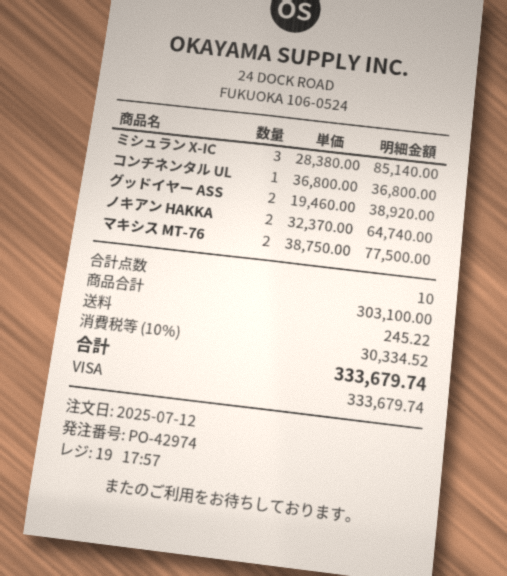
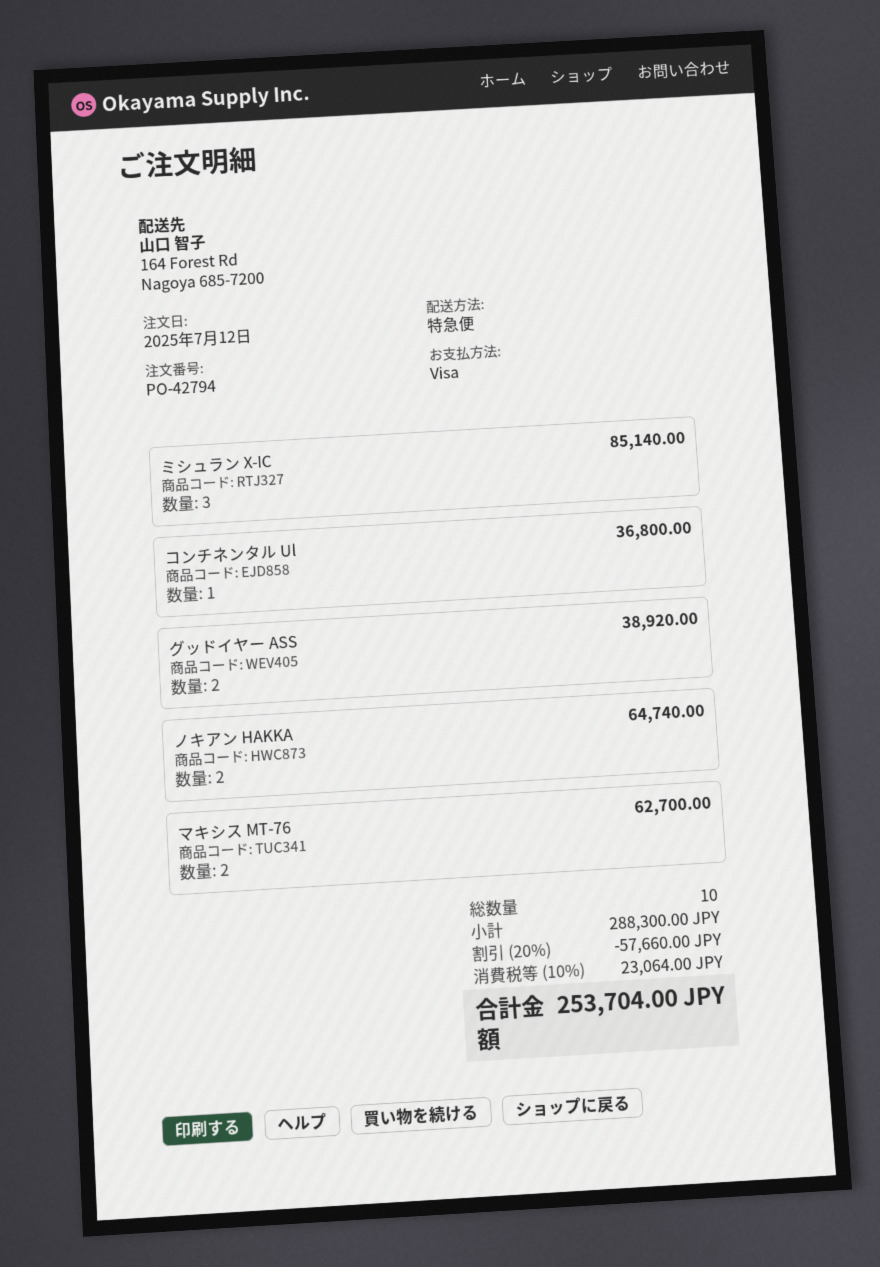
order number: PO-42974 -> PO-42794
マキシス MT-76: 2 for 77500.00 -> 2 for 62700.00
subtotal: 303100.00 -> 288300.00
discount: none -> 20% = 57660.00
shipping: 245.22 -> none
tax: 10% = 30334.52 -> 10% = 23064.00
total: 333679.74 -> 253704.00

